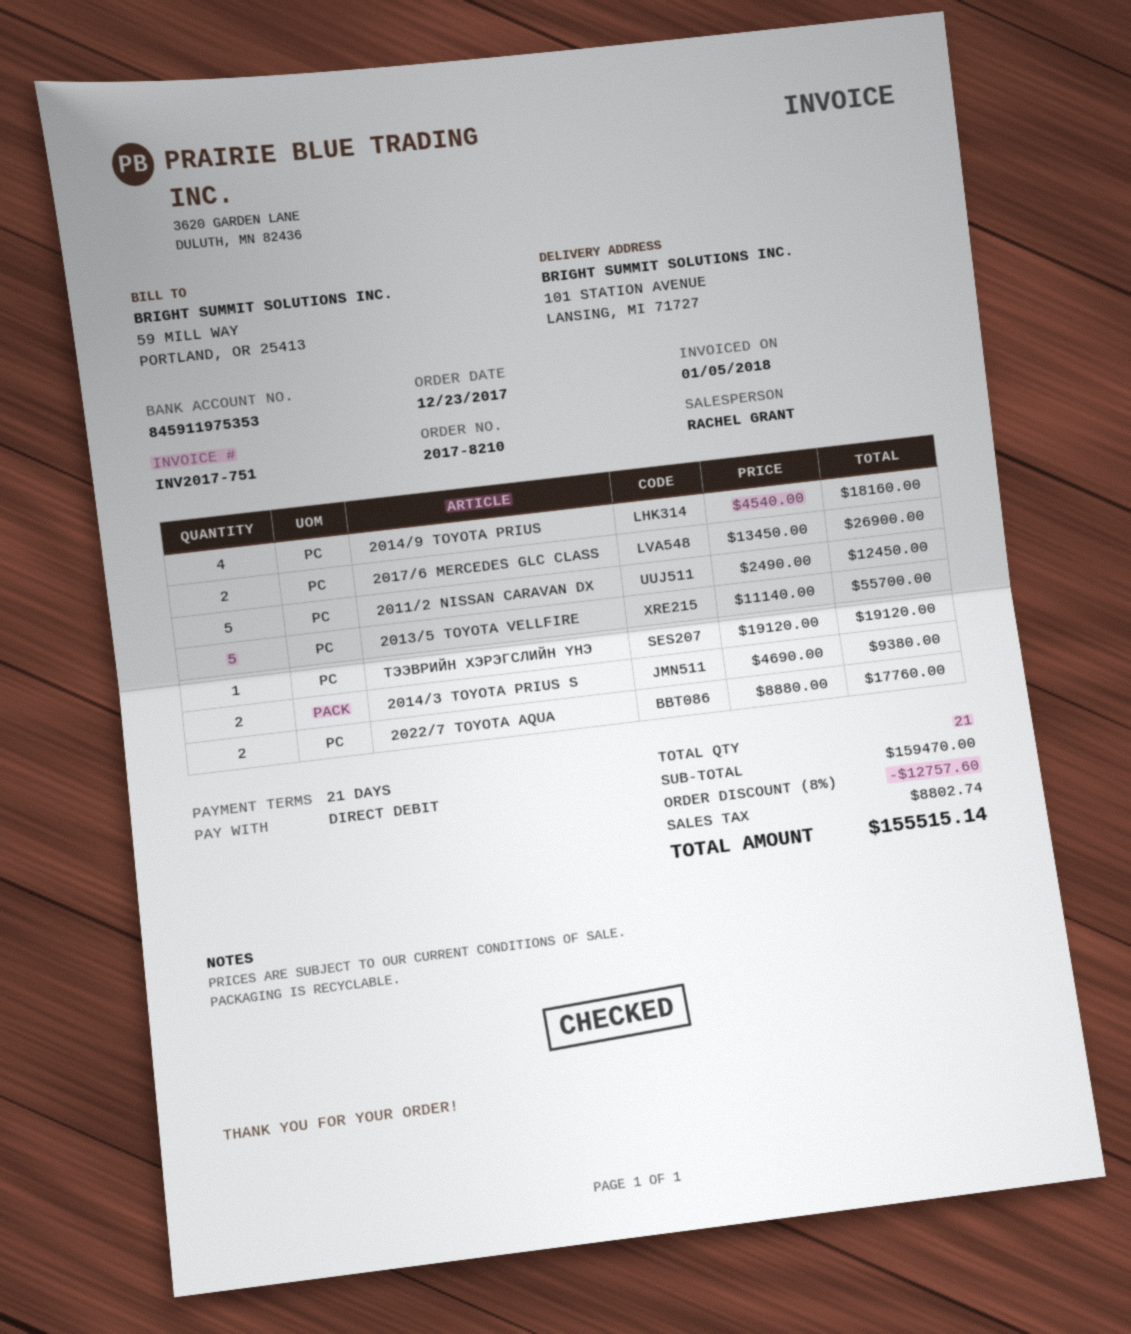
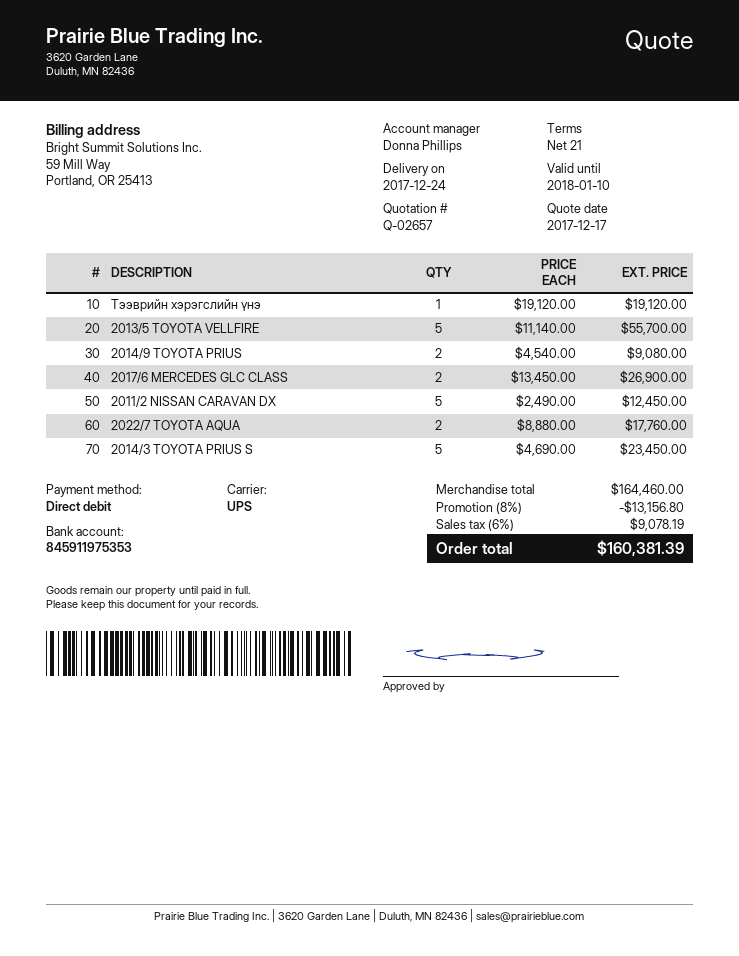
sales rep: RACHEL GRANT -> Donna Phillips
2014/9 TOYOTA PRIUS: 4 x 4540.00 = 18160.00 -> 2 x 4540.00 = 9080.00
2014/3 TOYOTA PRIUS S: 2 x 4690.00 = 9380.00 -> 5 x 4690.00 = 23450.00
subtotal: 159470.00 -> 164460.00
discount: 8% = 12757.60 -> 8% = 13156.80
tax: 8802.74 -> 9078.19
total: 155515.14 -> 160381.39

